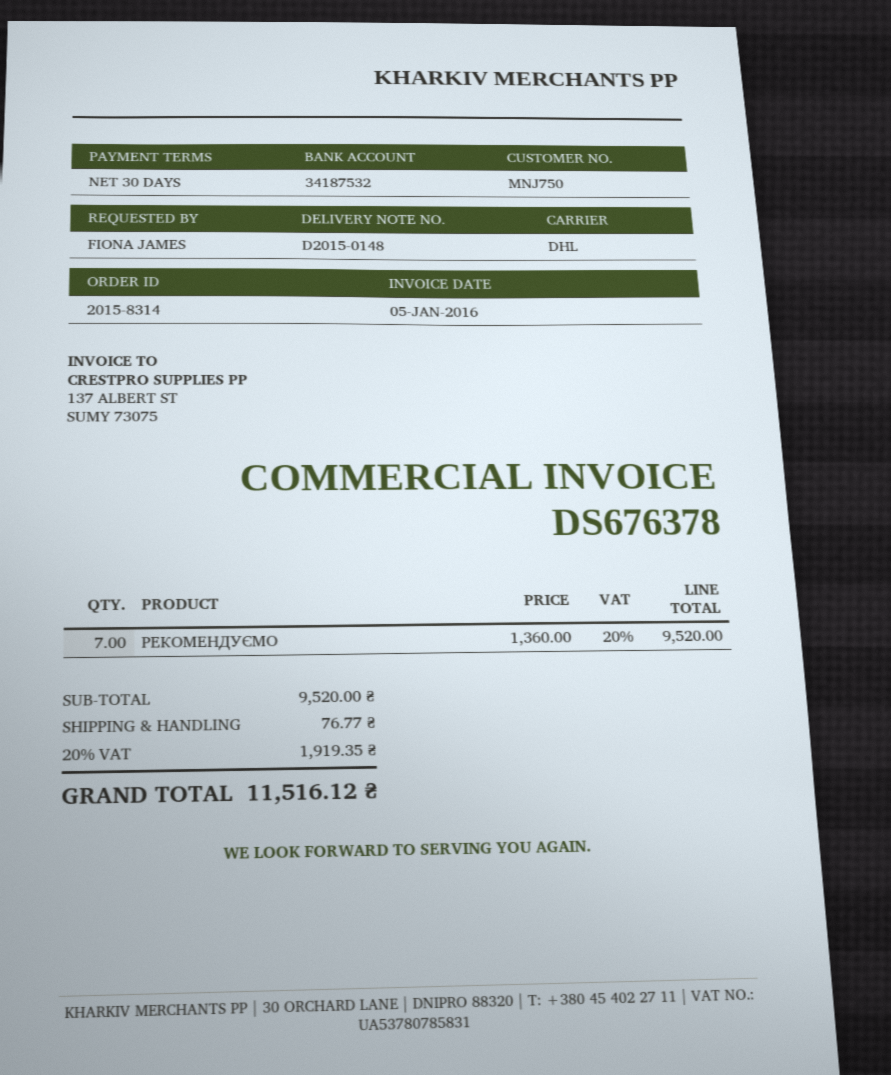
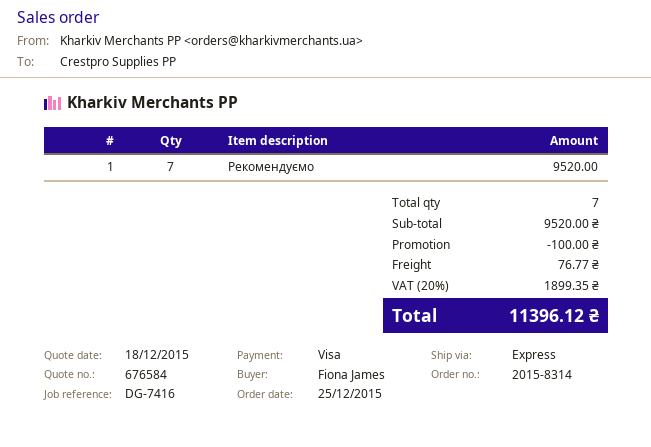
shipping method: DHL -> express
discount: none -> 100.00
tax: 20% = 1919.35 -> 20% = 1899.35
total: 11516.12 -> 11396.12

